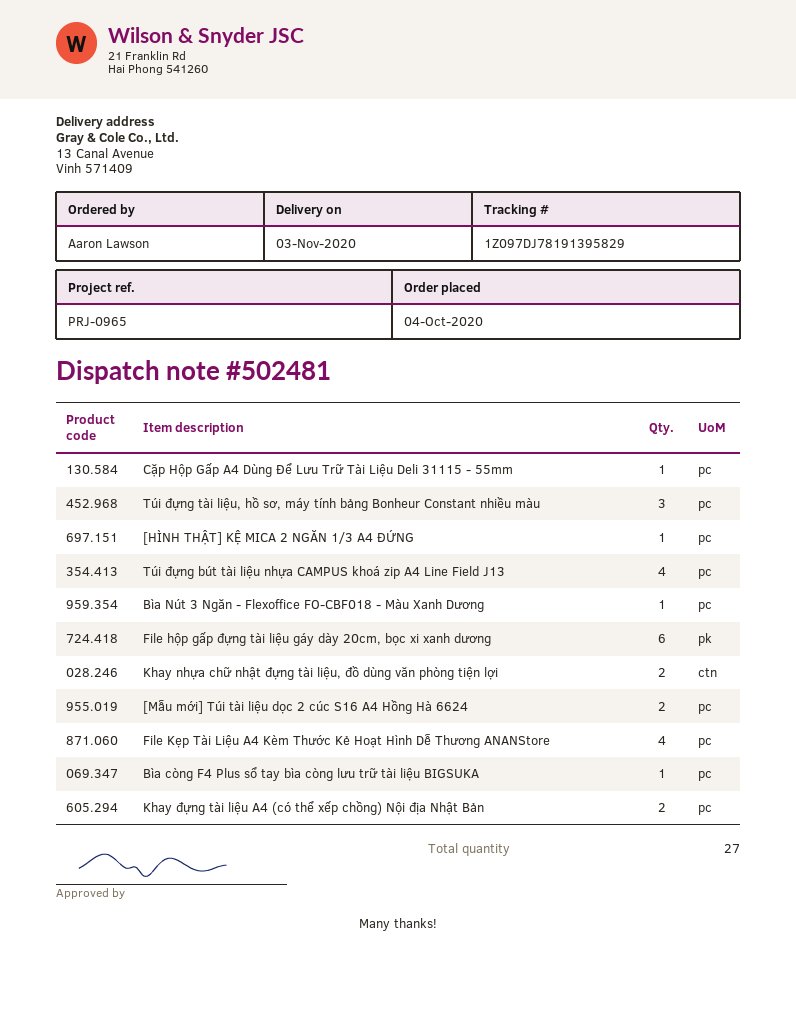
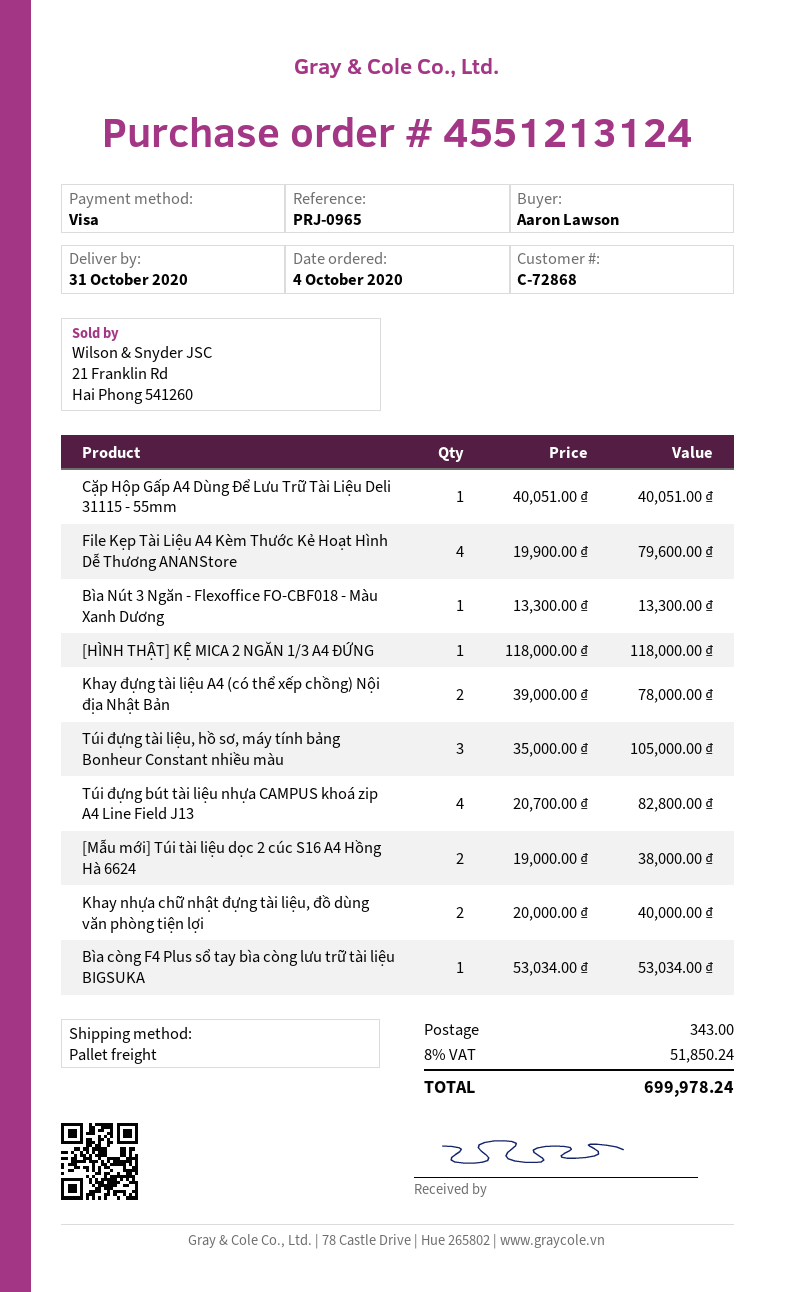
delivery date: 2020-11-03 -> 2020-10-31
File hộp gấp đựng tài liệu gáy dày 20cm, bọc xi xanh dương: 6 -> none

